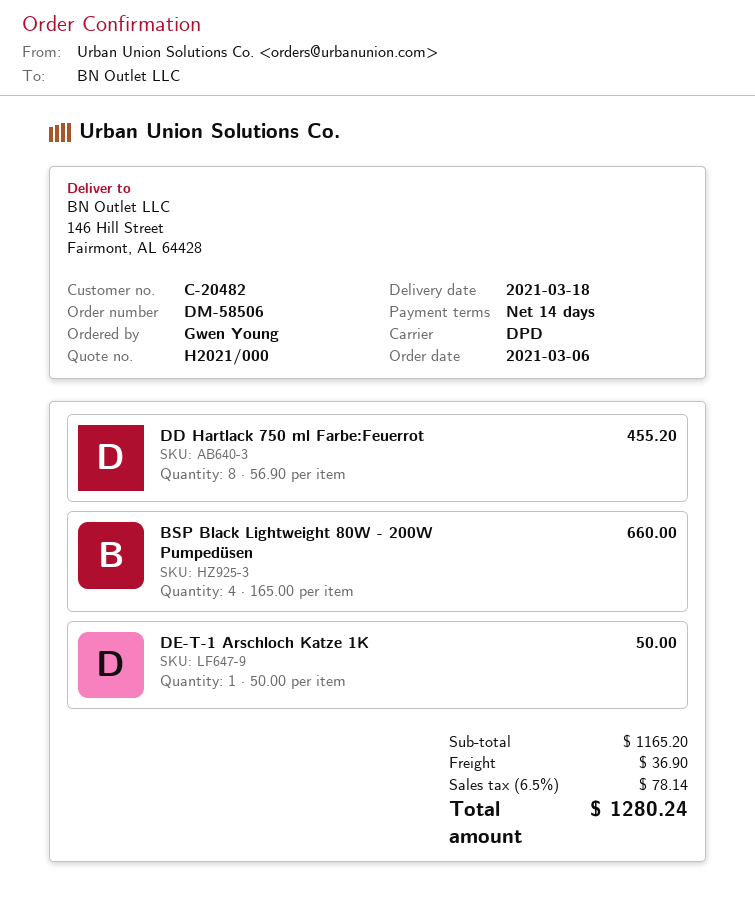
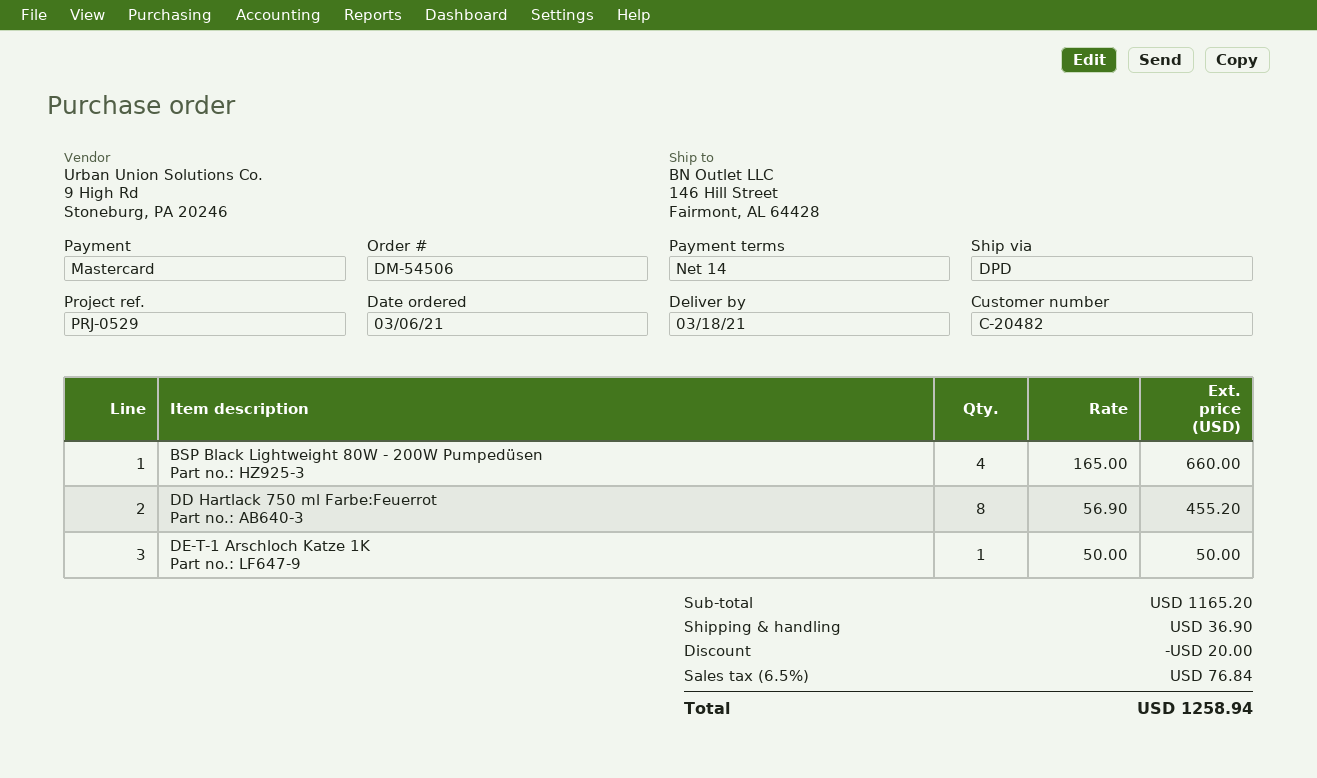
order number: DM-58506 -> DM-54506
discount: none -> 20.00
tax: 6.5% = 78.14 -> 6.5% = 76.84
total: 1280.24 -> 1258.94

